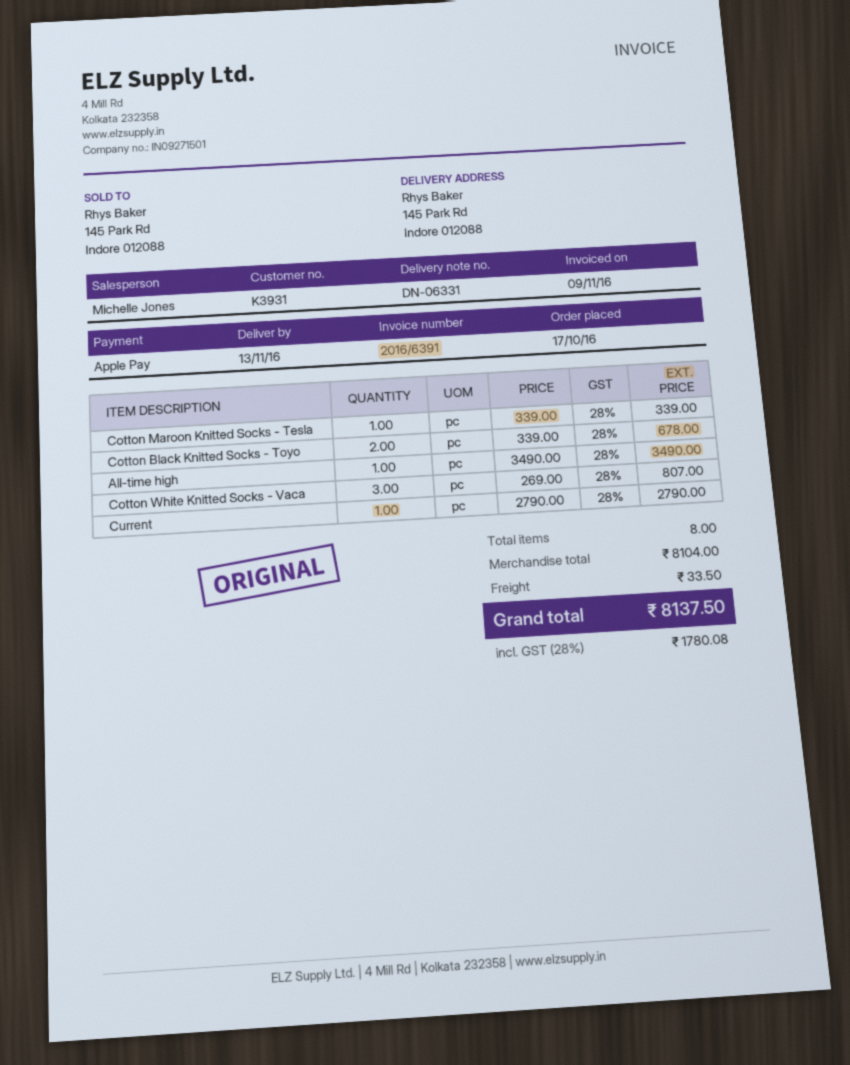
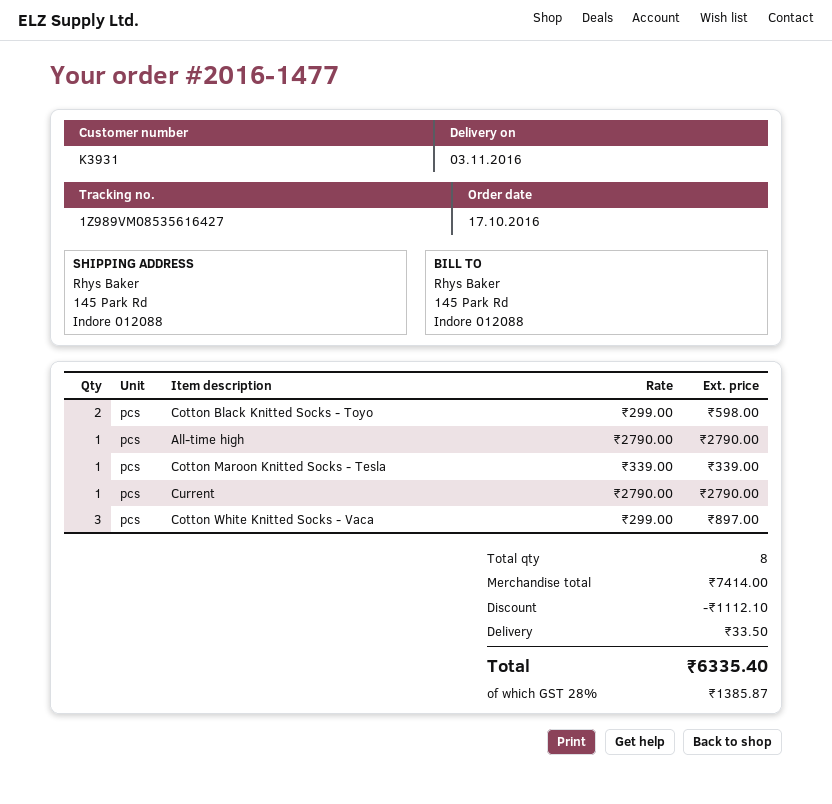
delivery date: 2016-11-13 -> 2016-11-03
Cotton Black Knitted Socks - Toyo: 2 x 339.00 = 678.00 -> 2 x 299.00 = 598.00
All-time high: 1 x 3490.00 = 3490.00 -> 1 x 2790.00 = 2790.00
Cotton White Knitted Socks - Vaca: 3 x 269.00 = 807.00 -> 3 x 299.00 = 897.00
subtotal: 8104.00 -> 7414.00
discount: none -> 1112.10
tax: 28% = 1780.08 -> 28% = 1385.87
total: 8137.50 -> 6335.40

